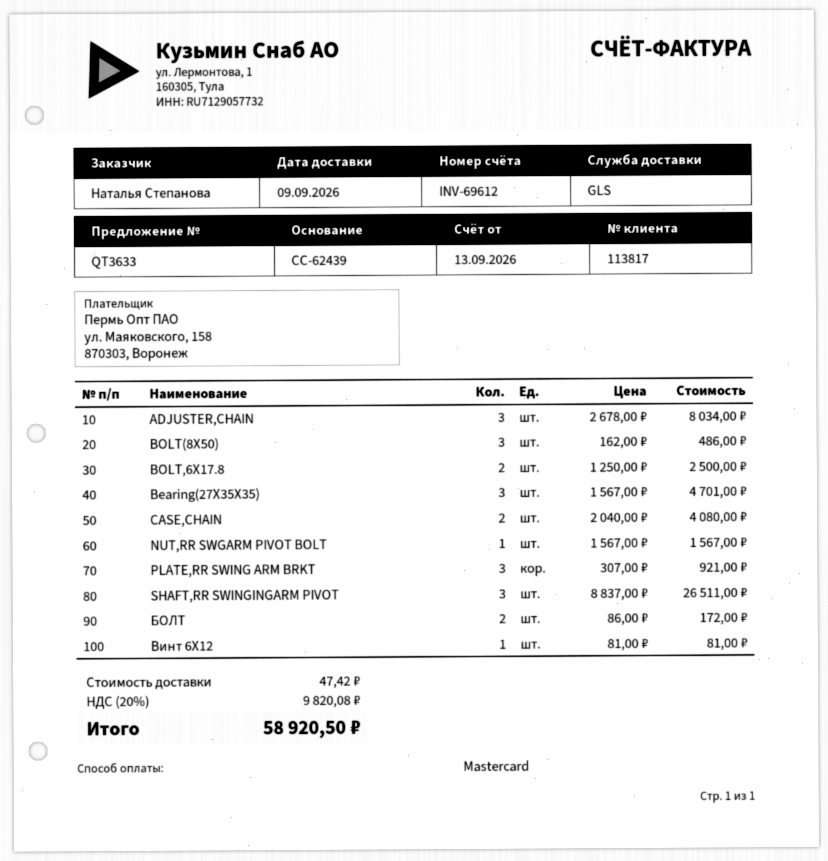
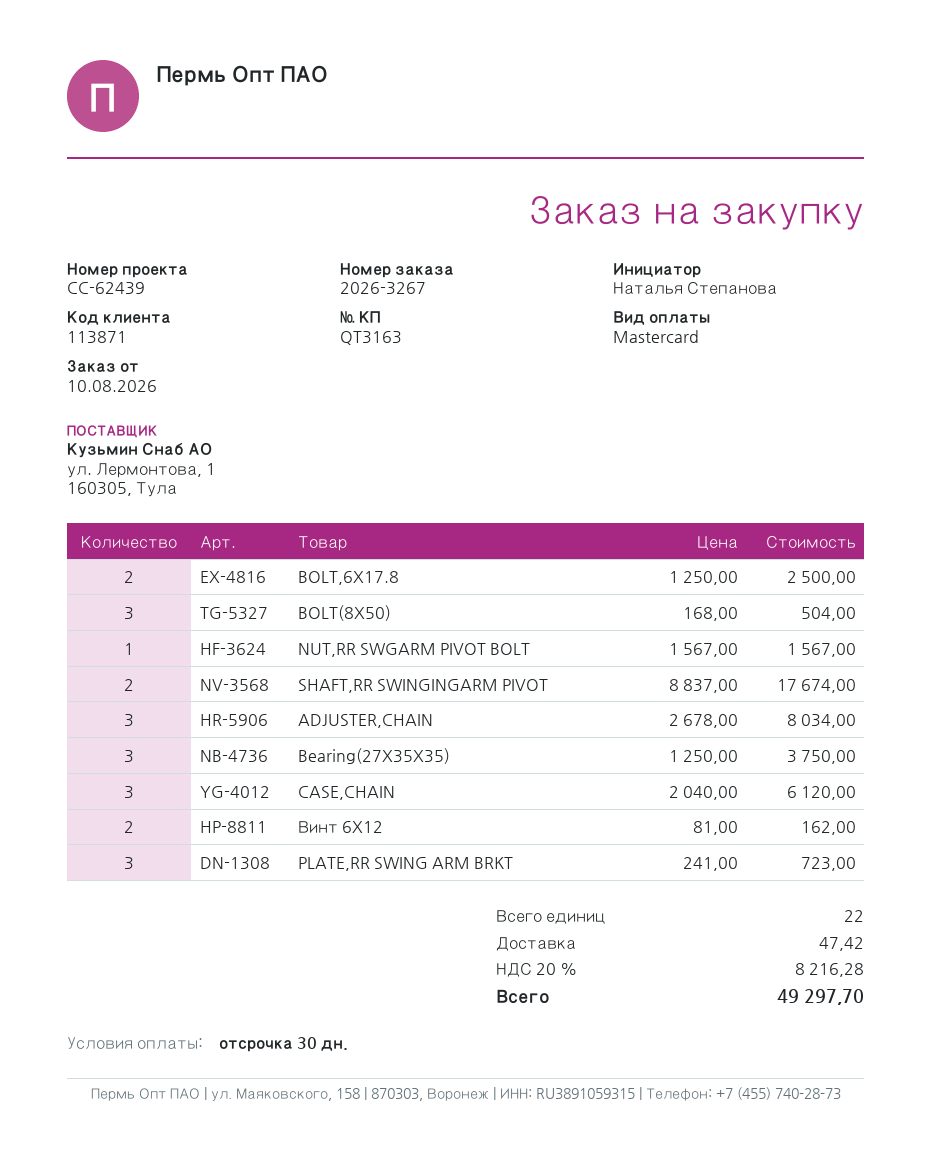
quote number: QT3633 -> QT3163
customer number: 113817 -> 113871
BOLT(8X50): 3 x 162.00 = 486.00 -> 3 x 168.00 = 504.00
Bearing(27X35X35): 3 x 1567.00 = 4701.00 -> 3 x 1250.00 = 3750.00
CASE,CHAIN: 2 x 2040.00 = 4080.00 -> 3 x 2040.00 = 6120.00
PLATE,RR SWING ARM BRKT: 3 x 307.00 = 921.00 -> 3 x 241.00 = 723.00
SHAFT,RR SWINGINGARM PIVOT: 3 x 8837.00 = 26511.00 -> 2 x 8837.00 = 17674.00
БОЛТ: 2 x 86.00 = 172.00 -> none
Винт 6X12: 1 x 81.00 = 81.00 -> 2 x 81.00 = 162.00
tax: 20% = 9820.08 -> 20% = 8216.28
total: 58920.50 -> 49297.70

